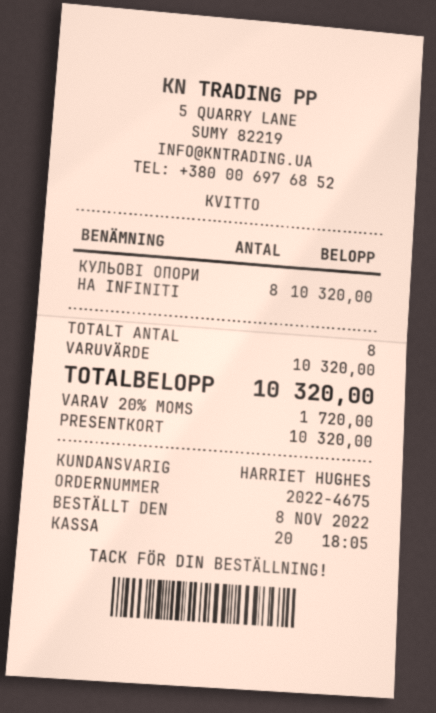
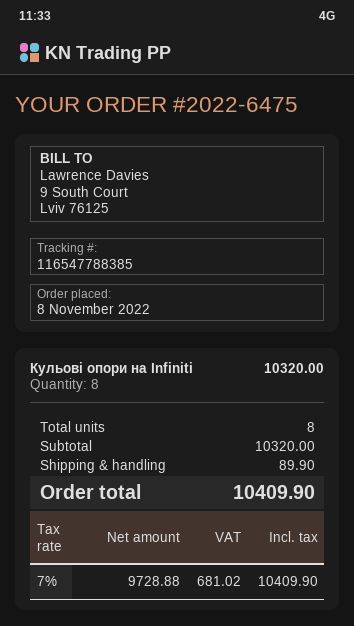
order number: 2022-4675 -> 2022-6475
shipping: none -> 89.90
tax: 20% = 1720.00 -> 7% = 681.02
total: 10320.00 -> 10409.90

